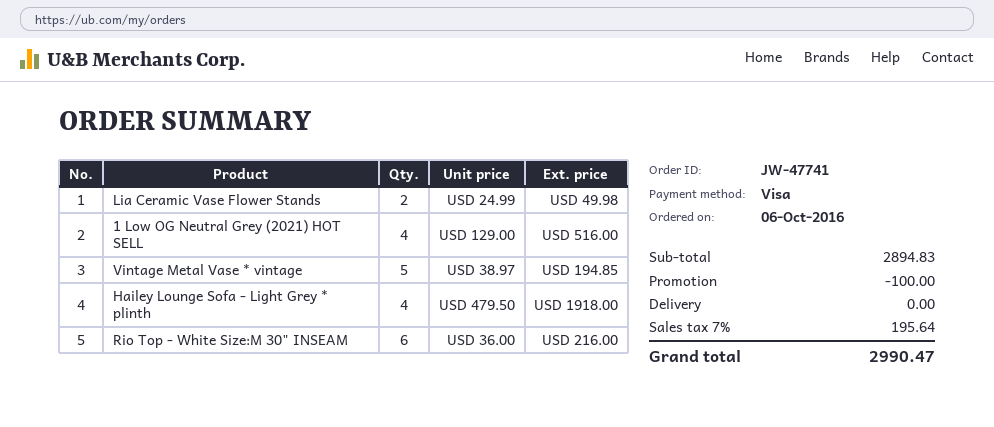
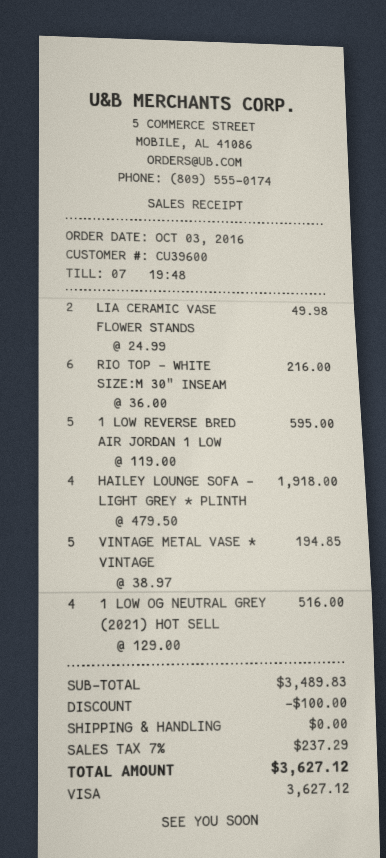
order date: 2016-10-06 -> 2016-10-03
1 LOW REVERSE BRED AIR JORDAN 1 LOW: none -> 5 x 119.00 = 595.00
subtotal: 2894.83 -> 3489.83
tax: 7% = 195.64 -> 7% = 237.29
total: 2990.47 -> 3627.12

